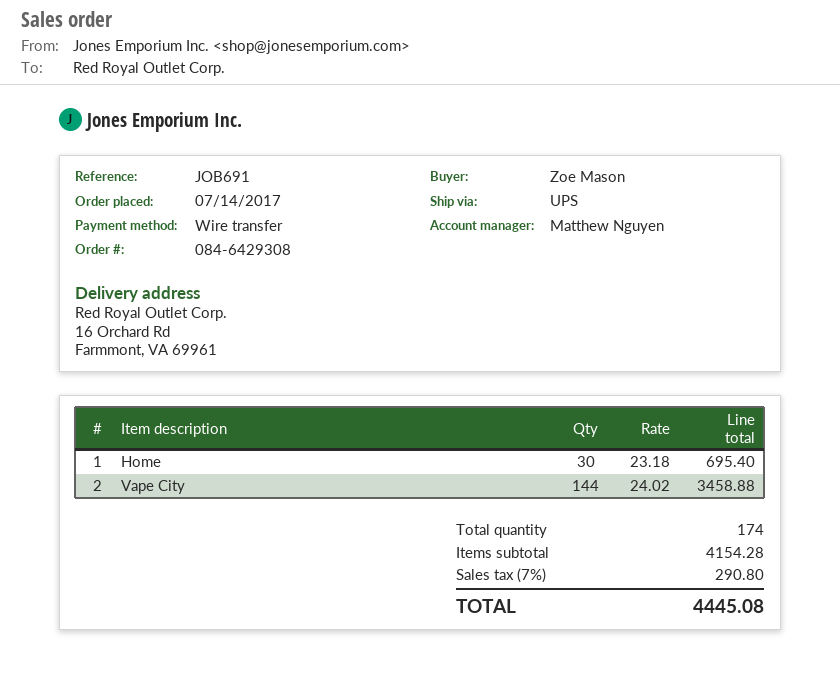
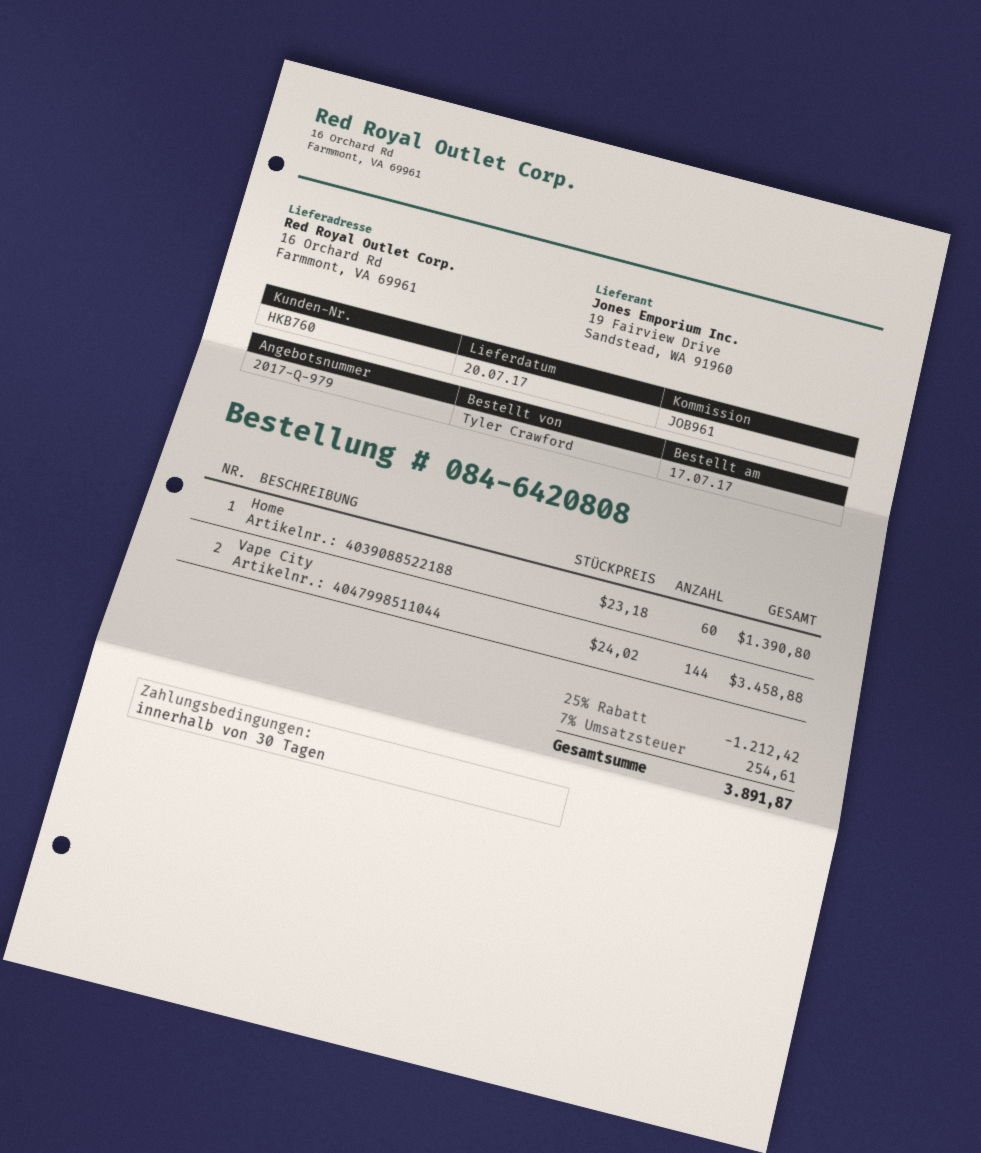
order number: 084-6429308 -> 084-6420808
order date: 2017-07-14 -> 2017-07-17
reference: JOB691 -> JOB961
ordered by: Zoe Mason -> Tyler Crawford
Home: 30 x 23.18 = 695.40 -> 60 x 23.18 = 1390.80
discount: none -> 25% = 1212.42
tax: 7% = 290.80 -> 7% = 254.61
total: 4445.08 -> 3891.87

